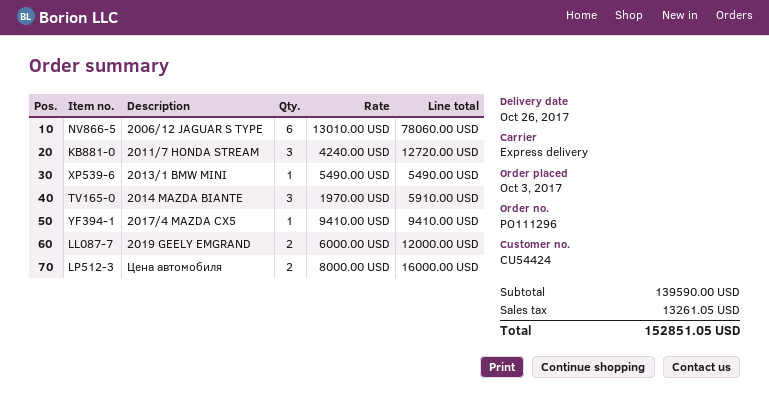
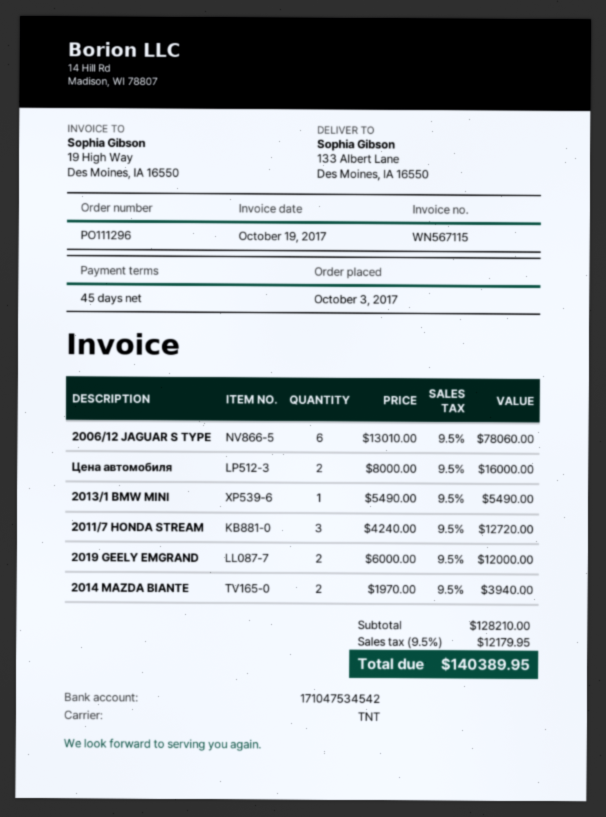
shipping method: express -> TNT
2014 MAZDA BIANTE: 3 x 1970.00 = 5910.00 -> 2 x 1970.00 = 3940.00
2017/4 MAZDA CX5: 1 x 9410.00 = 9410.00 -> none
subtotal: 139590.00 -> 128210.00
tax: 13261.05 -> 12179.95
total: 152851.05 -> 140389.95

